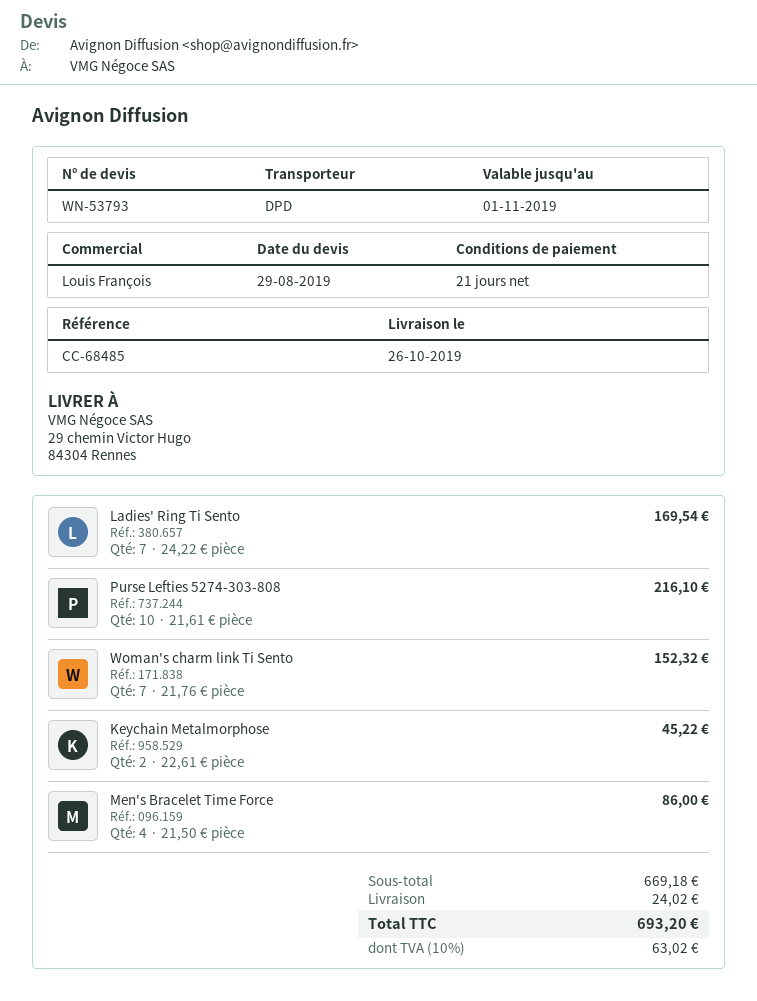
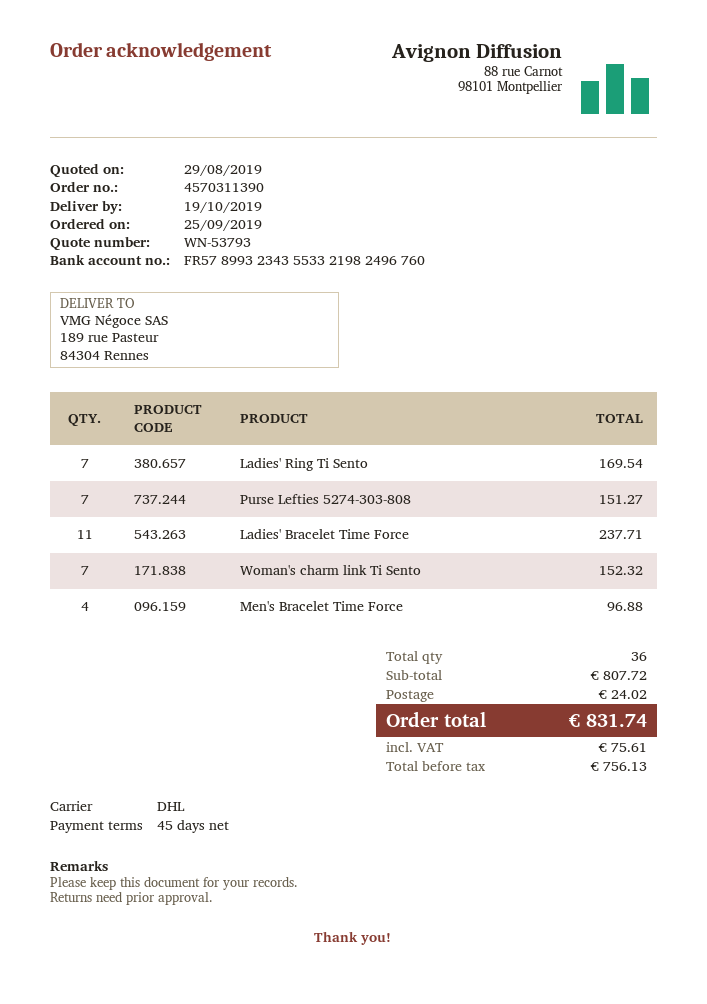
delivery date: 2019-10-26 -> 2019-10-19
payment terms: 21 days -> 45 days
shipping method: DPD -> DHL
ship to: 29 chemin Victor Hugo, 84304 Rennes -> 189 rue Pasteur, 84304 Rennes
Purse Lefties 5274-303-808: 10 for 216.10 -> 7 for 151.27
Keychain Metalmorphose: 2 for 45.22 -> none
Men's Bracelet Time Force: 4 for 86.00 -> 4 for 96.88
Ladies' Bracelet Time Force: none -> 11 for 237.71
subtotal: 669.18 -> 807.72
tax: 63.02 -> 75.61
total: 693.20 -> 831.74

